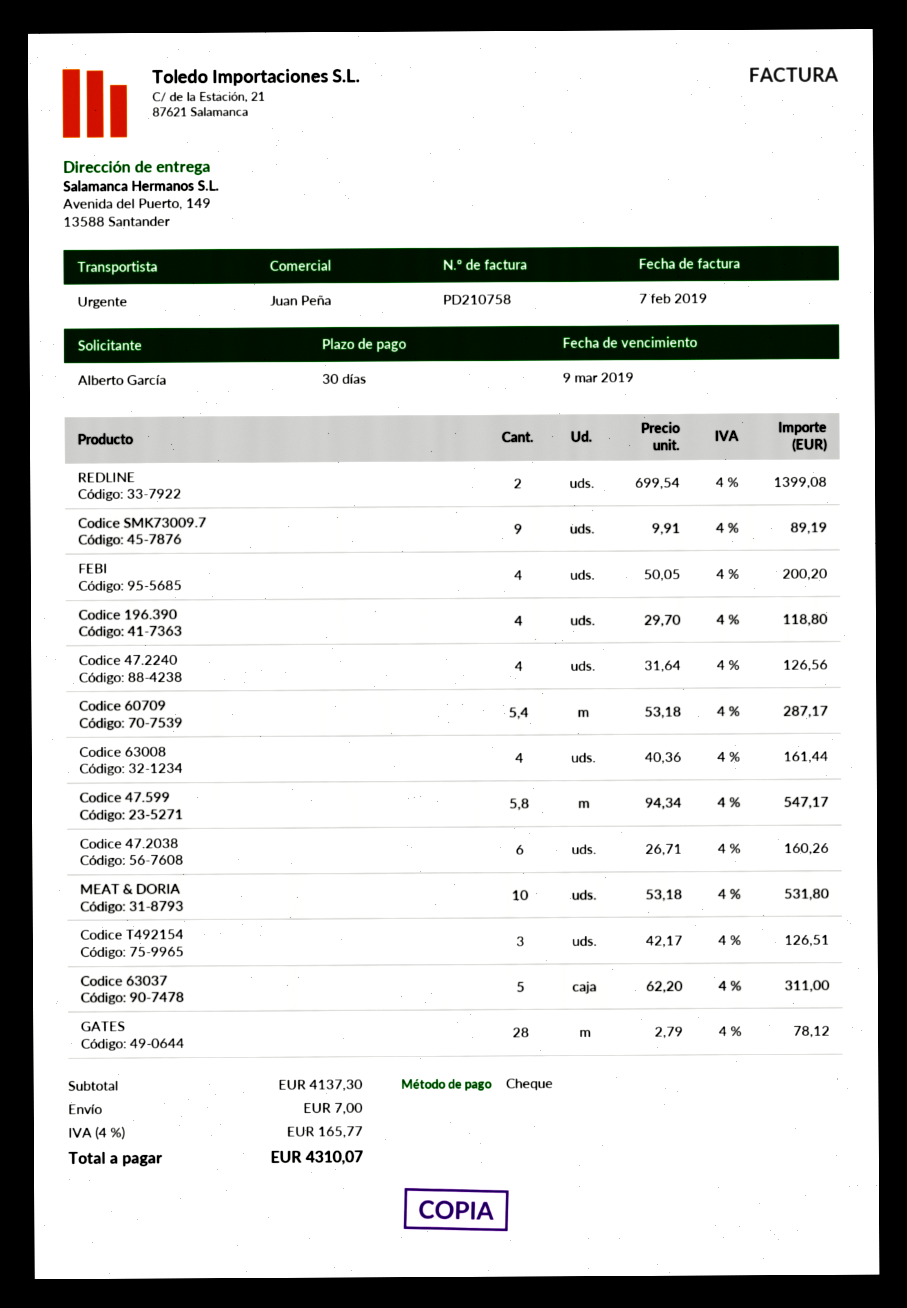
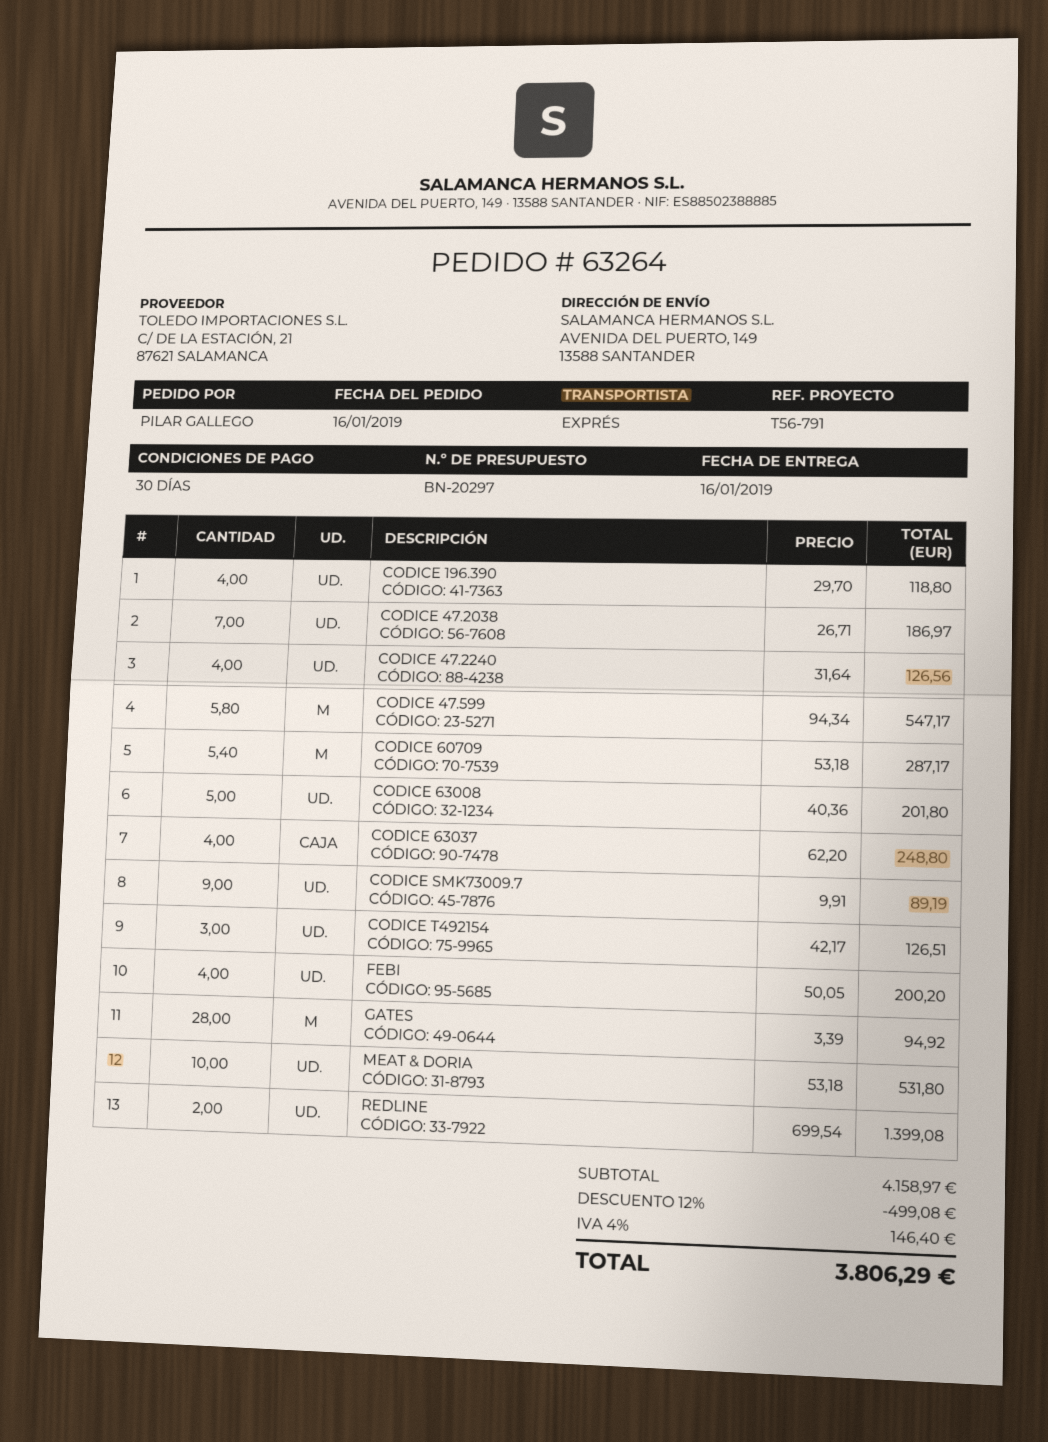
ordered by: Alberto García -> PILAR GALLEGO
Codice 63008: 4 x 40.36 = 161.44 -> 5 x 40.36 = 201.80
Codice 47.2038: 6 x 26.71 = 160.26 -> 7 x 26.71 = 186.97
Codice 63037: 5 x 62.20 = 311.00 -> 4 x 62.20 = 248.80
GATES: 28 x 2.79 = 78.12 -> 28 x 3.39 = 94.92
subtotal: 4137.30 -> 4158.97
discount: none -> 12% = 499.08
shipping: 7.00 -> none
tax: 4% = 165.77 -> 4% = 146.40
total: 4310.07 -> 3806.29

